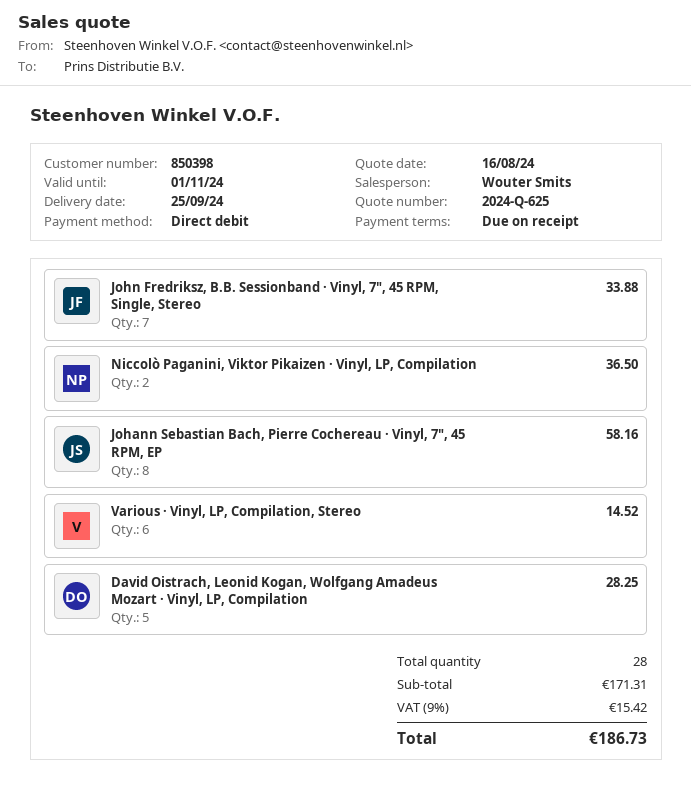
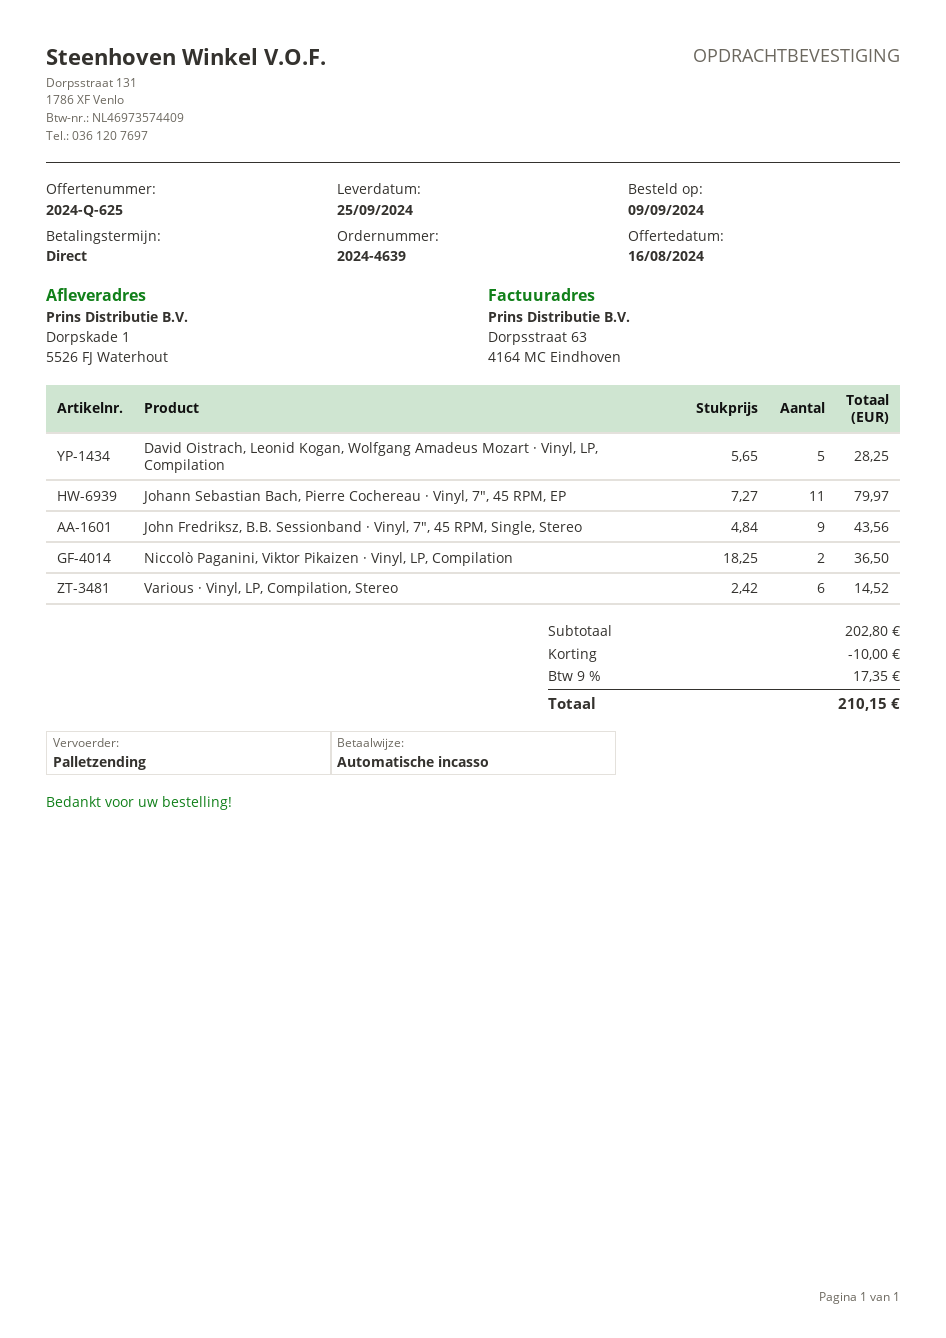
John Fredriksz, B.B. Sessionband · Vinyl, 7", 45 RPM, Single, Stereo: 7 for 33.88 -> 9 for 43.56
Johann Sebastian Bach, Pierre Cochereau · Vinyl, 7", 45 RPM, EP: 8 for 58.16 -> 11 for 79.97
subtotal: 171.31 -> 202.80
discount: none -> 10.00
tax: 9% = 15.42 -> 9% = 17.35
total: 186.73 -> 210.15

